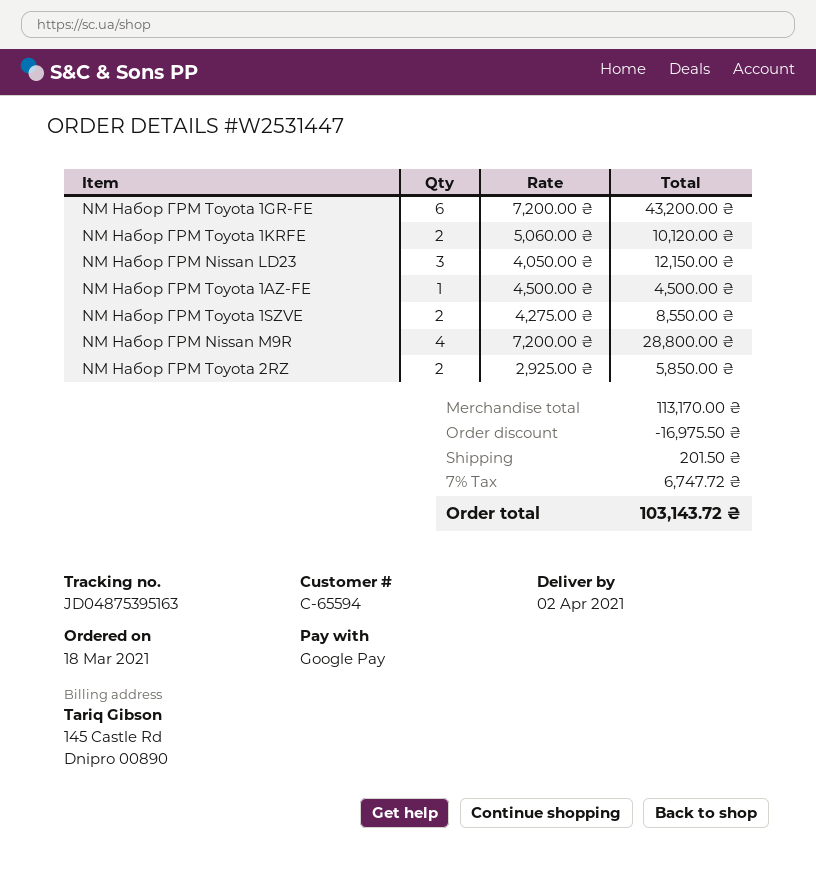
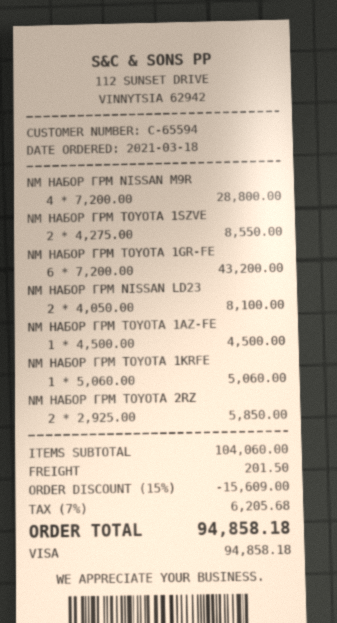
payment method: Google Pay -> Visa
NM Набор ГРМ Toyota 1KRFE: 2 x 5060.00 = 10120.00 -> 1 x 5060.00 = 5060.00
NM Набор ГРМ Nissan LD23: 3 x 4050.00 = 12150.00 -> 2 x 4050.00 = 8100.00
subtotal: 113170.00 -> 104060.00
discount: 16975.50 -> 15609.00
tax: 7% = 6747.72 -> 7% = 6205.68
total: 103143.72 -> 94858.18

